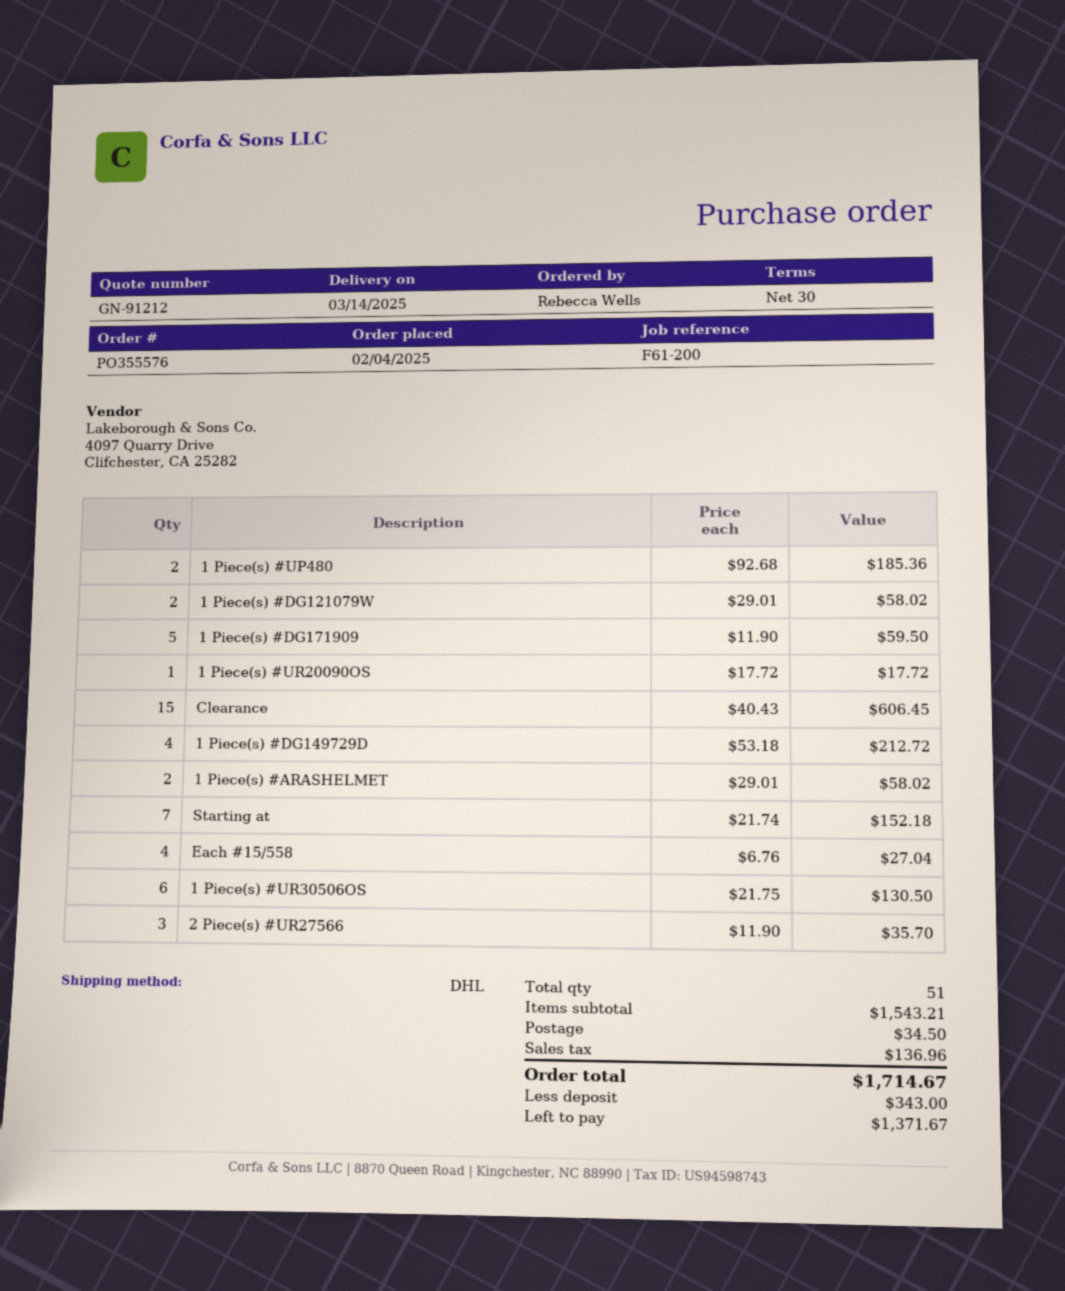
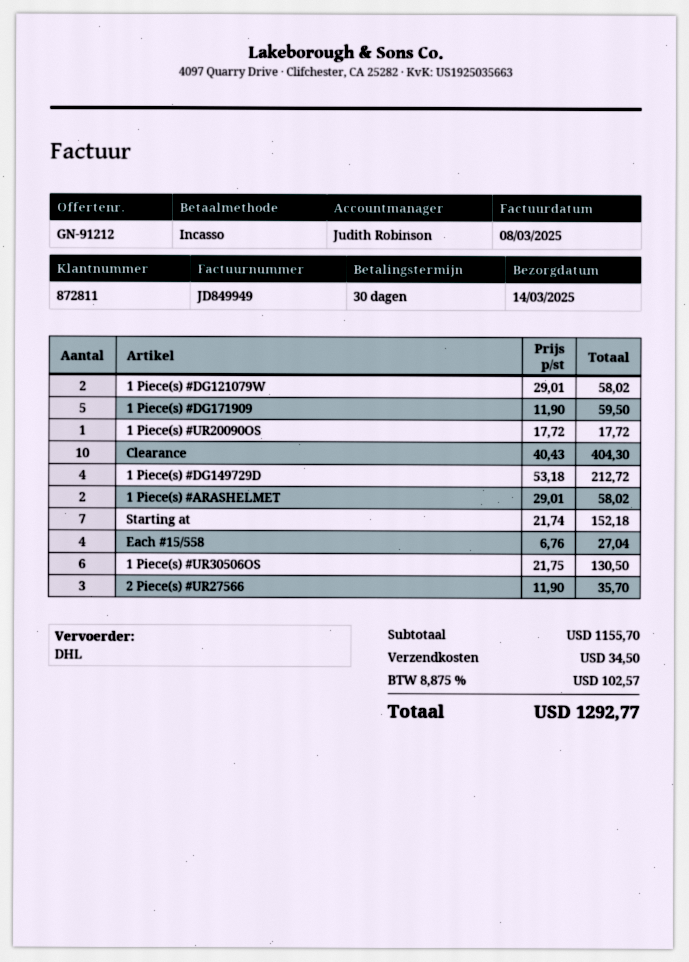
1 Piece(s) #UP480: 2 x 92.68 = 185.36 -> none
Clearance: 15 x 40.43 = 606.45 -> 10 x 40.43 = 404.30
subtotal: 1543.21 -> 1155.70
tax: 136.96 -> 102.57
total: 1714.67 -> 1292.77

